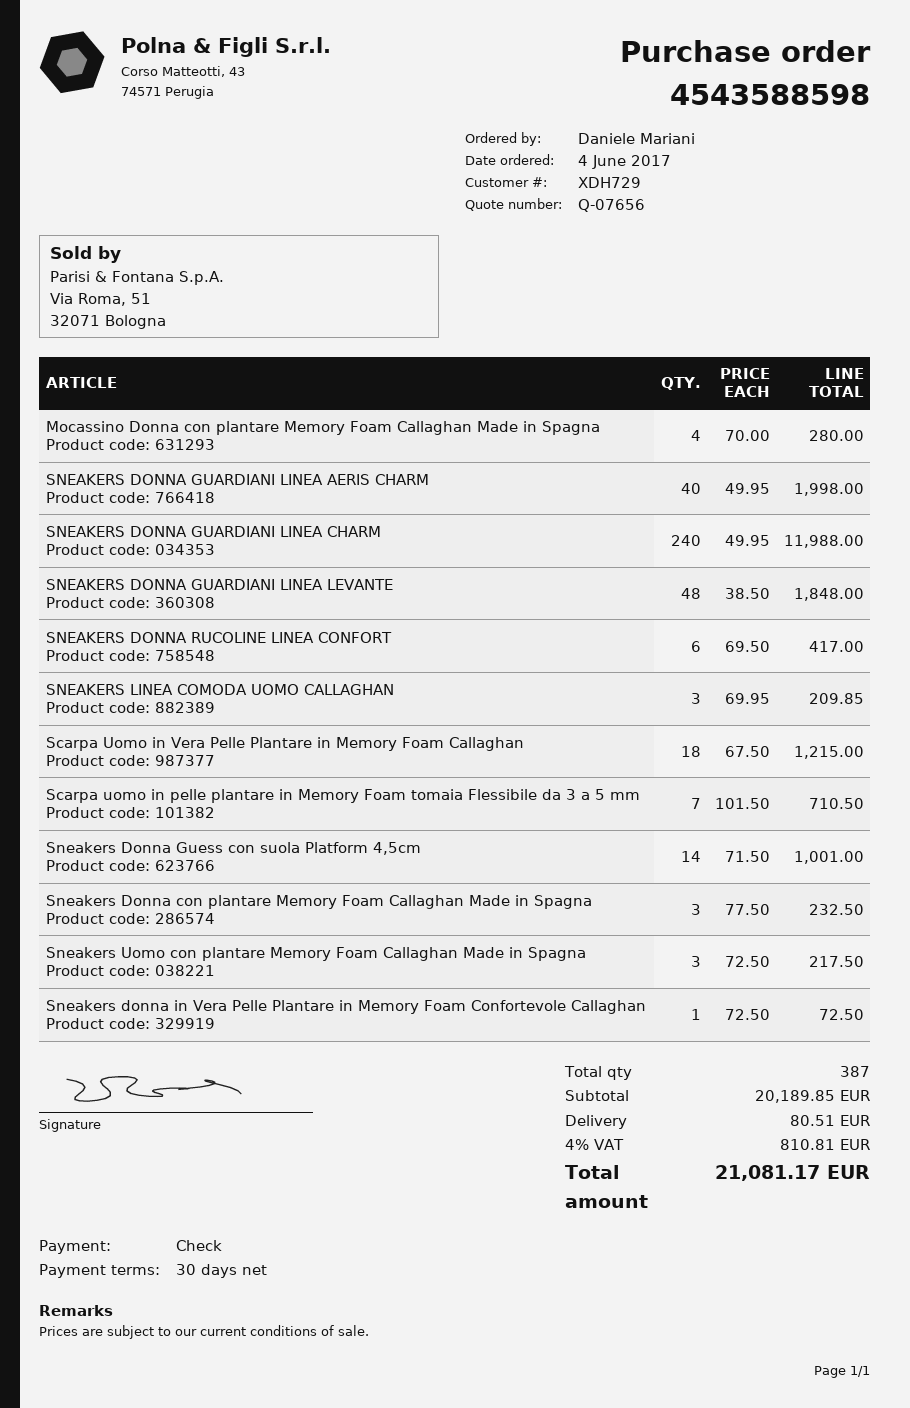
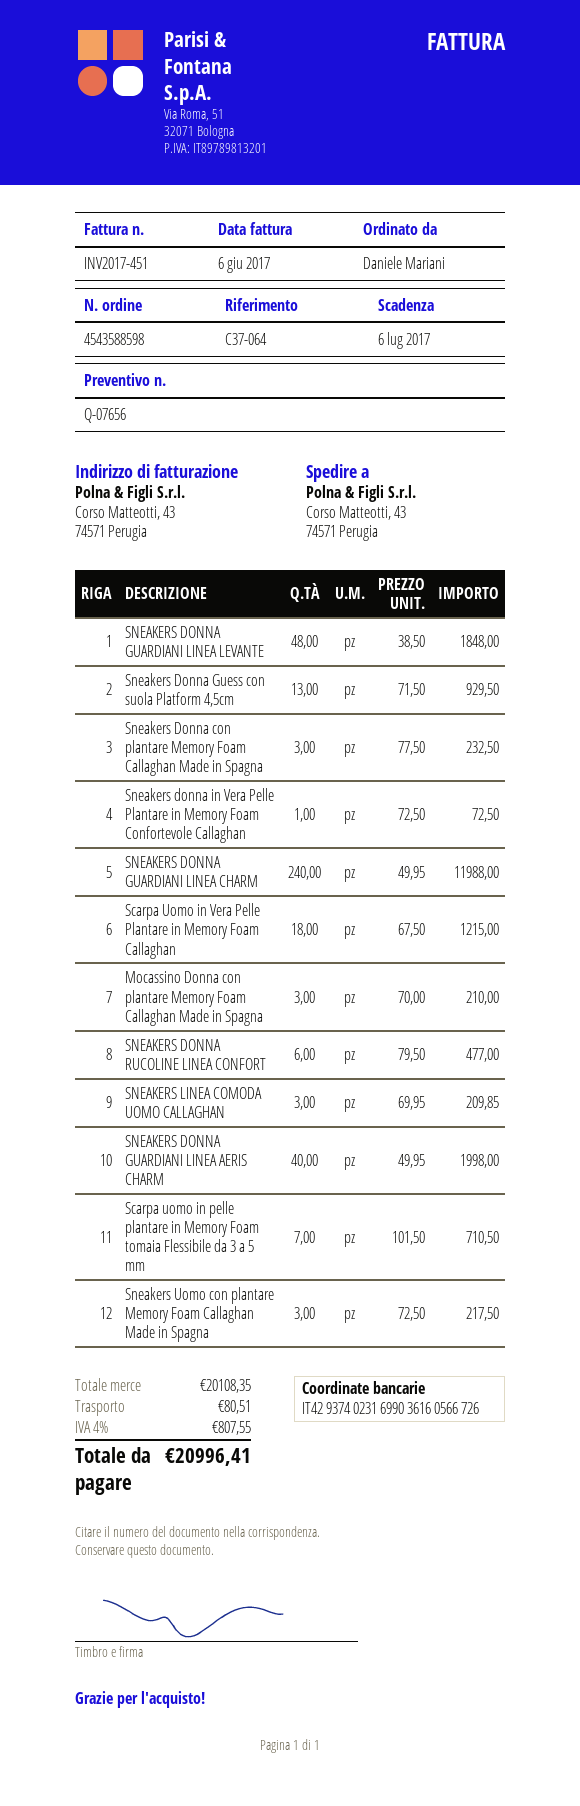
Mocassino Donna con plantare Memory Foam Callaghan Made in Spagna: 4 x 70.00 = 280.00 -> 3 x 70.00 = 210.00
SNEAKERS DONNA RUCOLINE LINEA CONFORT: 6 x 69.50 = 417.00 -> 6 x 79.50 = 477.00
Sneakers Donna Guess con suola Platform 4,5cm: 14 x 71.50 = 1001.00 -> 13 x 71.50 = 929.50
subtotal: 20189.85 -> 20108.35
tax: 4% = 810.81 -> 4% = 807.55
total: 21081.17 -> 20996.41

